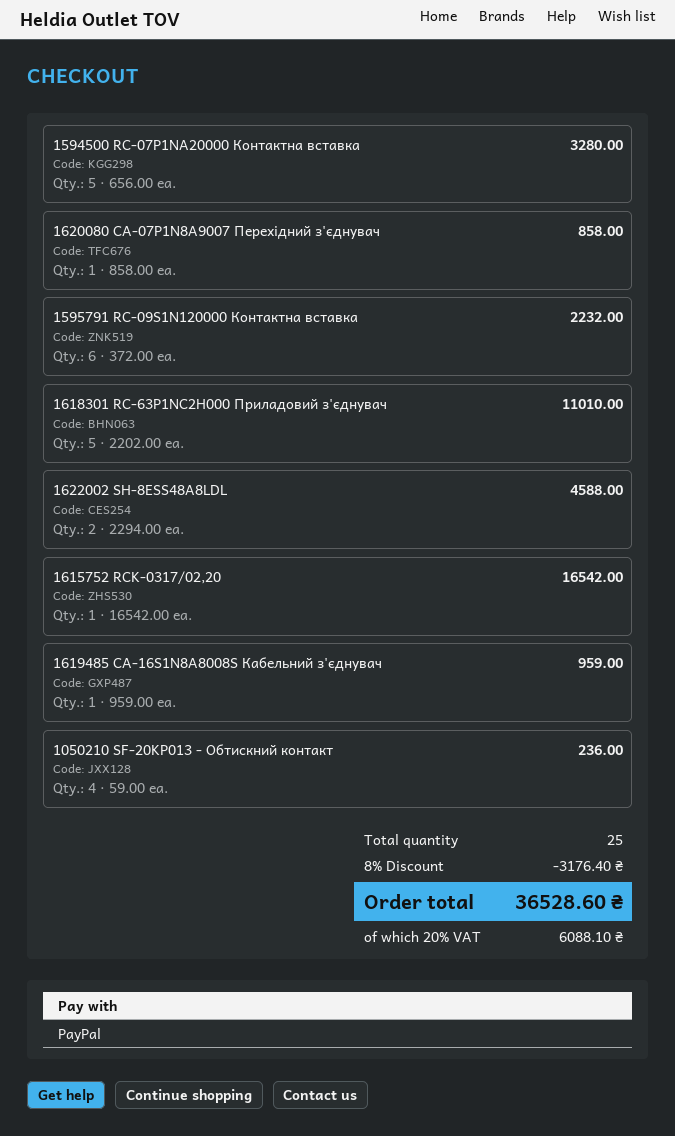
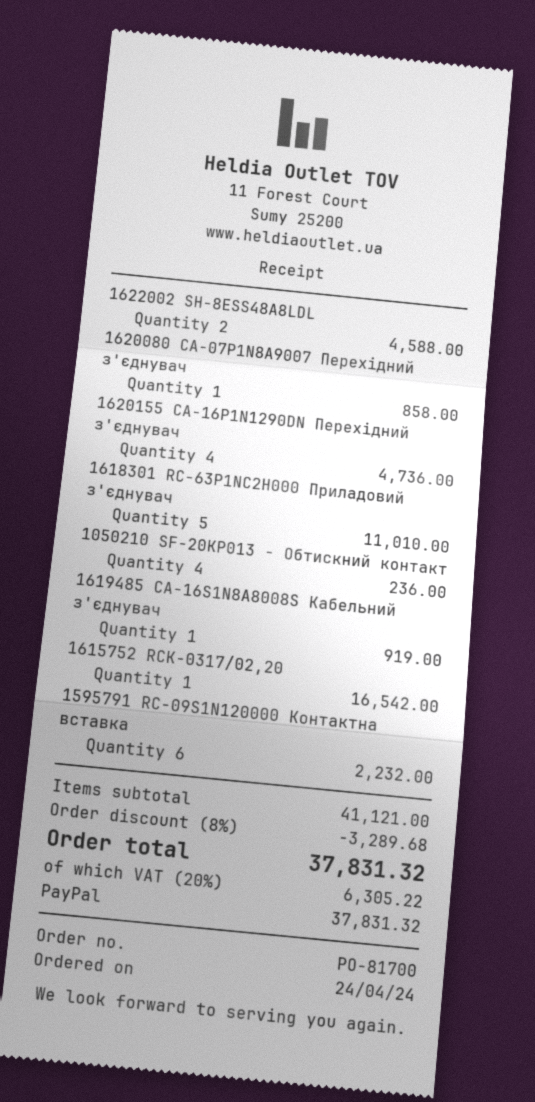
1594500 RC-07P1NA20000 Контактна вставка: 5 for 3280.00 -> none
1619485 CA-16S1N8A8008S Кабельний з'єднувач: 1 for 959.00 -> 1 for 919.00
1620155 CA-16P1N1290DN Перехідний з'єднувач: none -> 4 for 4736.00
discount: 8% = 3176.40 -> 8% = 3289.68
tax: 20% = 6088.10 -> 20% = 6305.22
total: 36528.60 -> 37831.32

